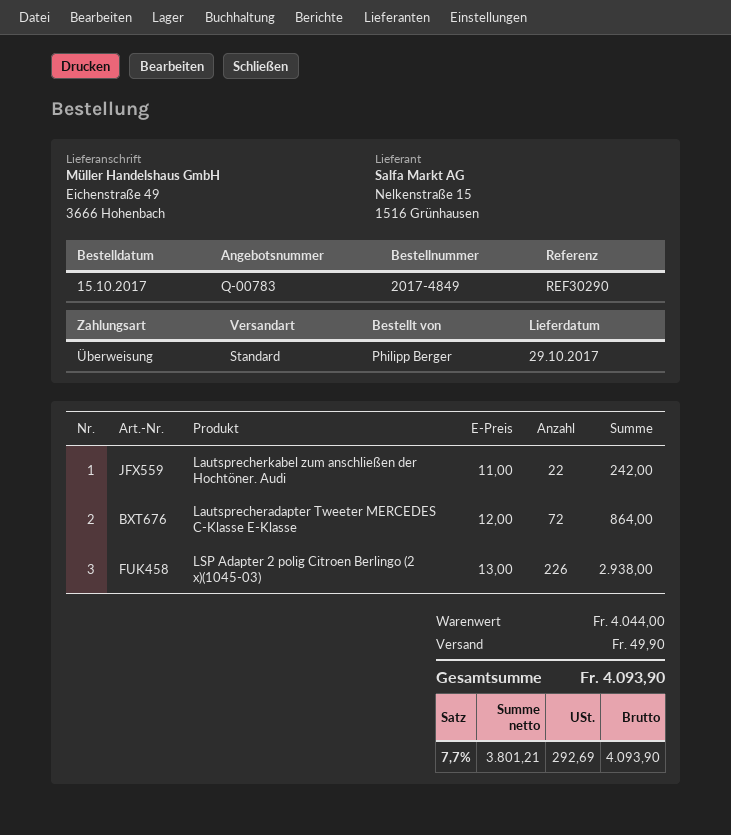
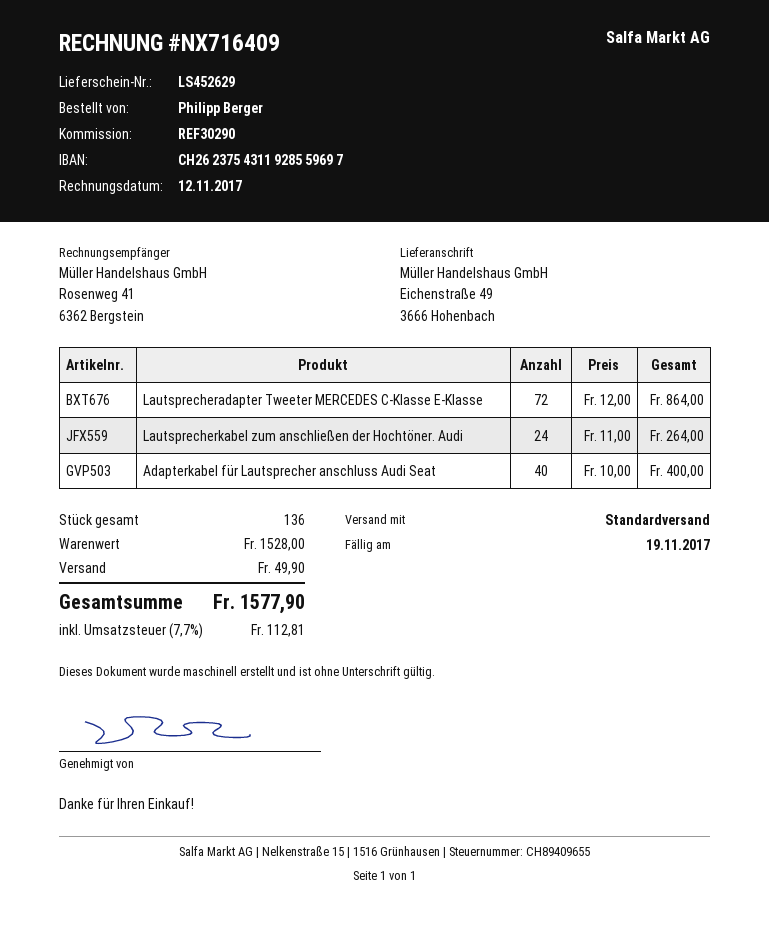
Lautsprecherkabel zum anschließen der Hochtöner. Audi: 22 x 11.00 = 242.00 -> 24 x 11.00 = 264.00
LSP Adapter 2 polig Citroen Berlingo (2 x)(1045-03): 226 x 13.00 = 2938.00 -> none
Adapterkabel für Lautsprecher anschluss Audi Seat: none -> 40 x 10.00 = 400.00
subtotal: 4044.00 -> 1528.00
tax: 7.7% = 292.69 -> 7.7% = 112.81
total: 4093.90 -> 1577.90

